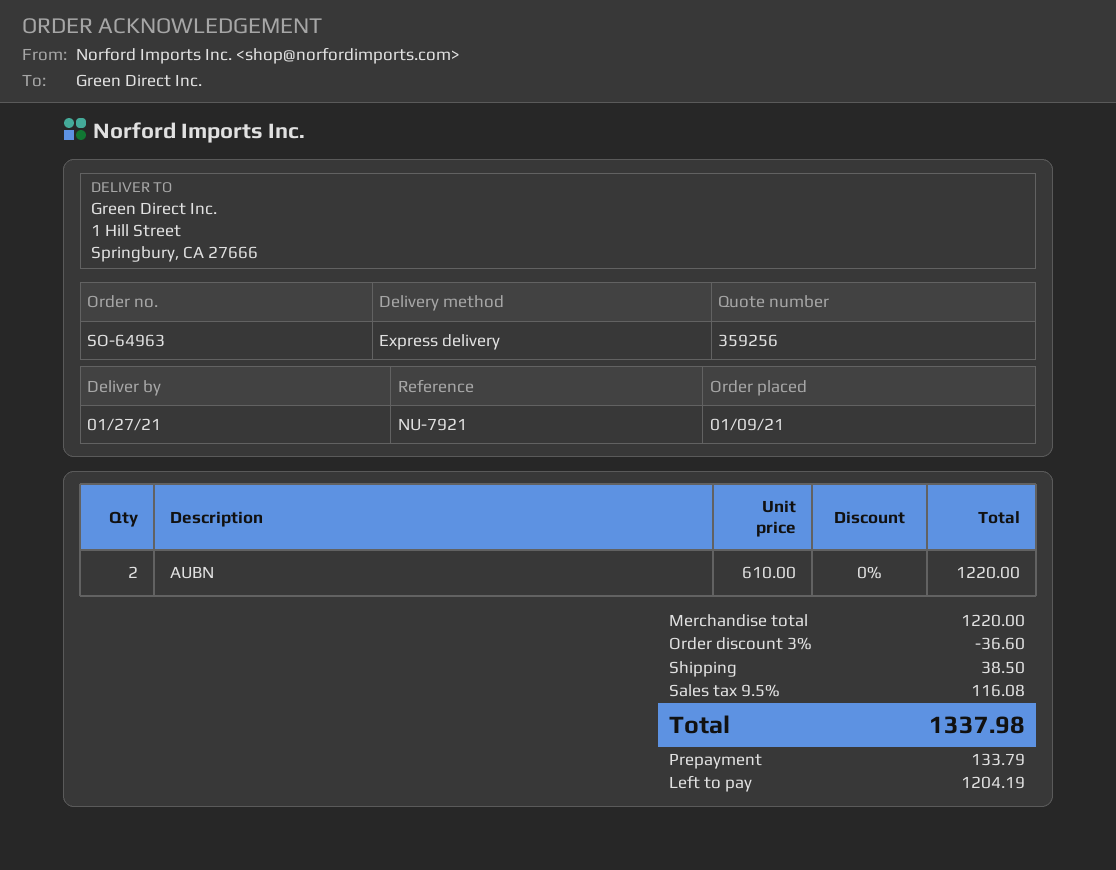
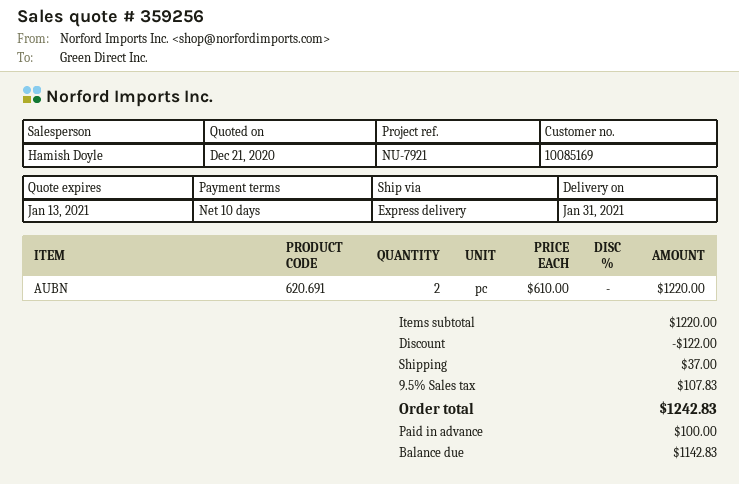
delivery date: 2021-01-27 -> 2021-01-31
discount: 36.60 -> 122.00
shipping: 38.50 -> 37.00
tax: 9.5% = 116.08 -> 9.5% = 107.83
total: 1337.98 -> 1242.83
deposit: 133.79 -> 100.00
balance: 1204.19 -> 1142.83

